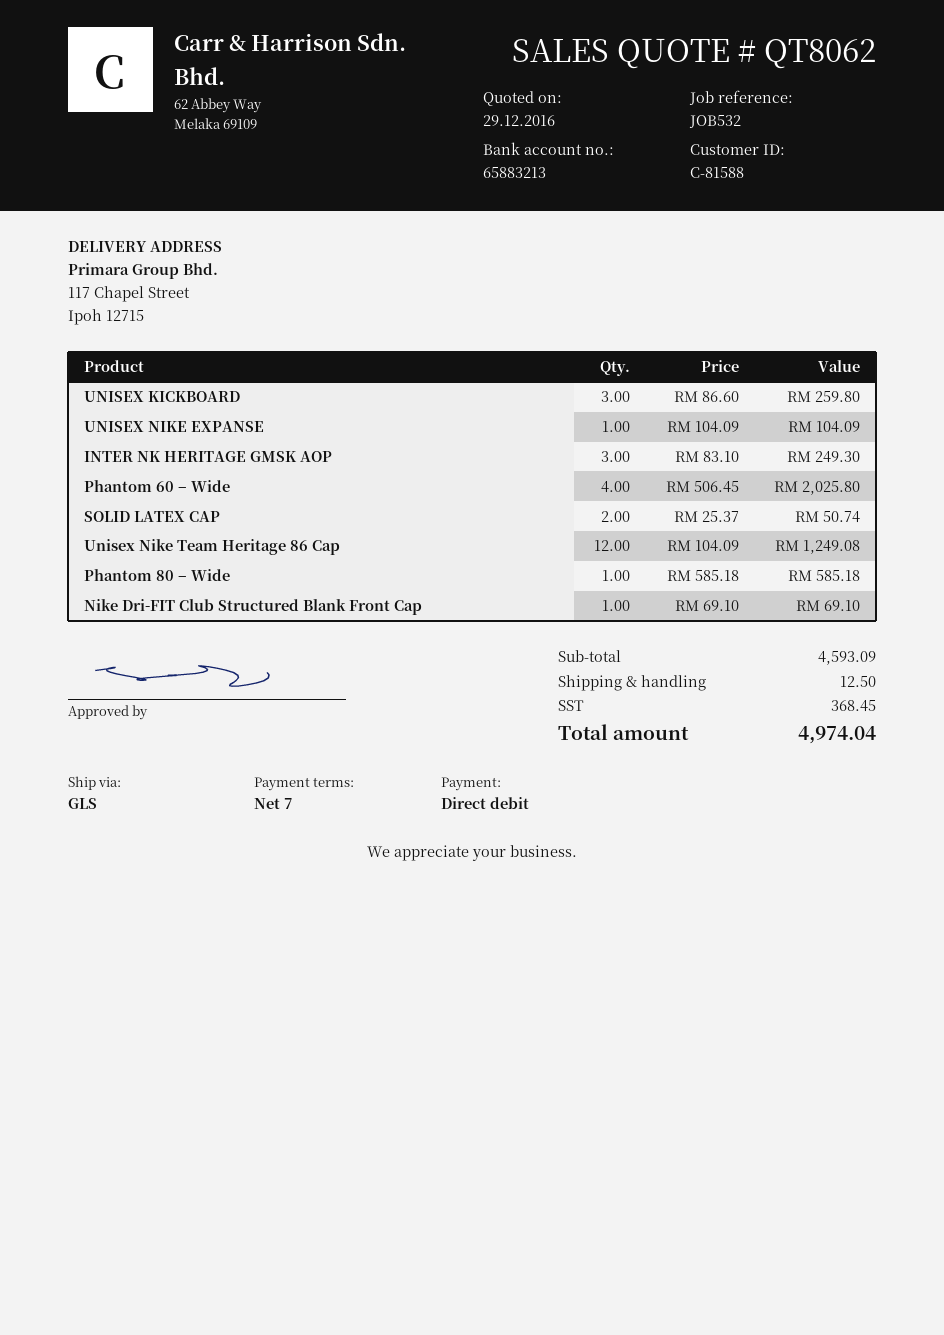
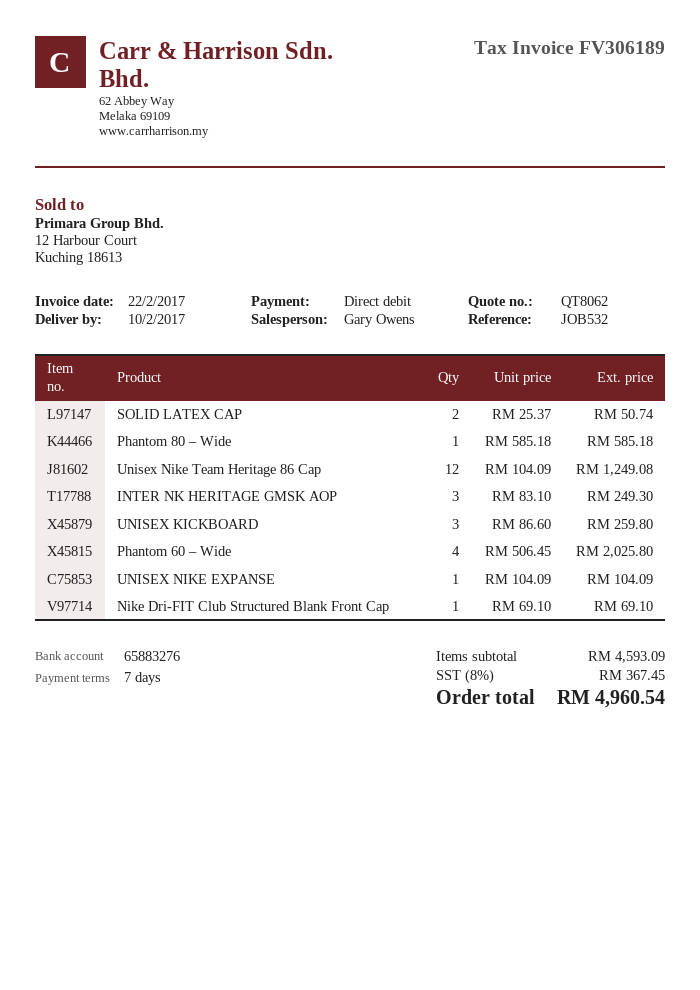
bank account: 65883213 -> 65883276
shipping: 12.50 -> none
tax: 368.45 -> 367.45
total: 4974.04 -> 4960.54

